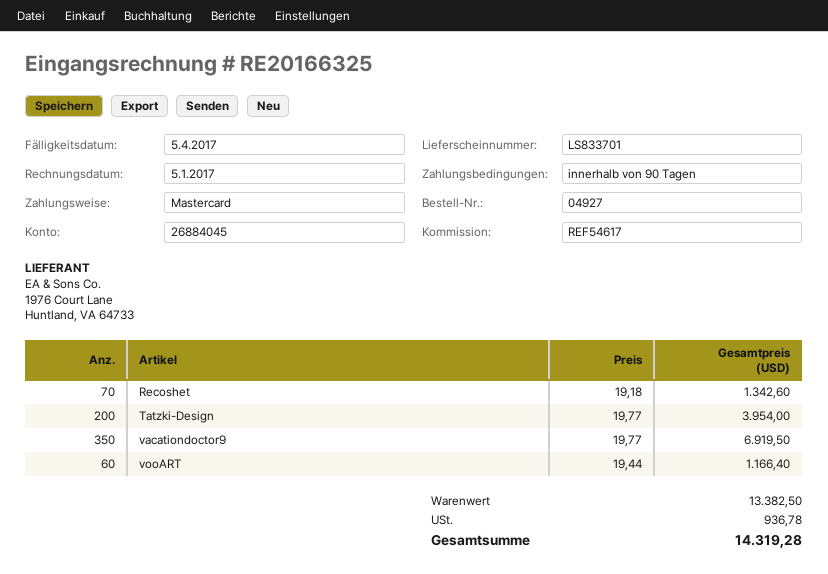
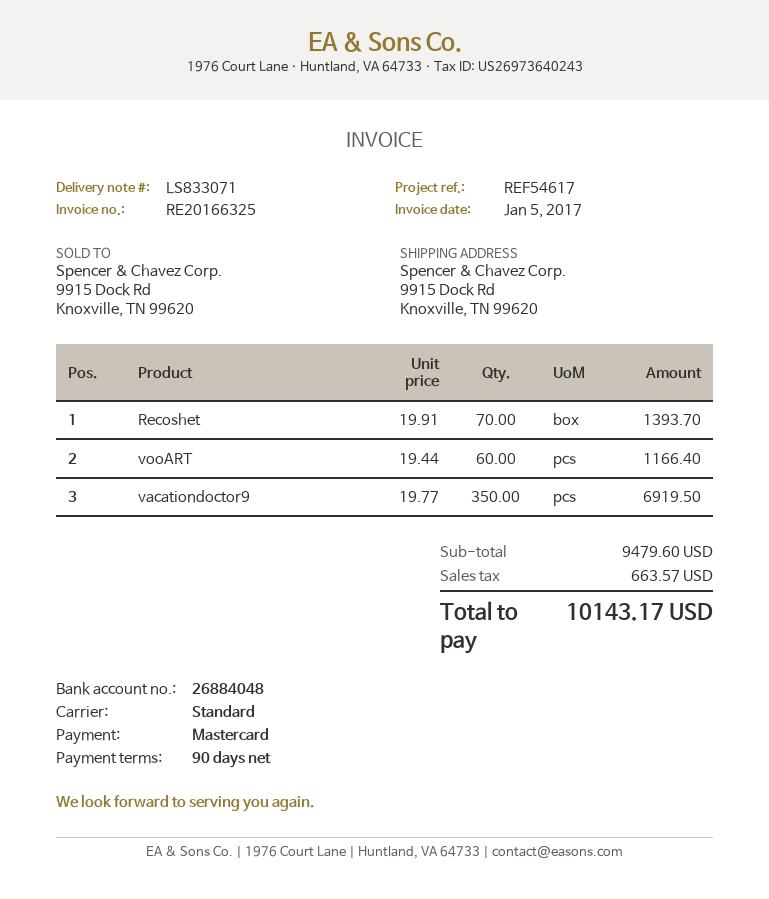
delivery note number: LS833701 -> LS833071
bank account: 26884045 -> 26884048
Recoshet: 70 x 19.18 = 1342.60 -> 70 x 19.91 = 1393.70
Tatzki-Design: 200 x 19.77 = 3954.00 -> none
subtotal: 13382.50 -> 9479.60
tax: 936.78 -> 663.57
total: 14319.28 -> 10143.17

